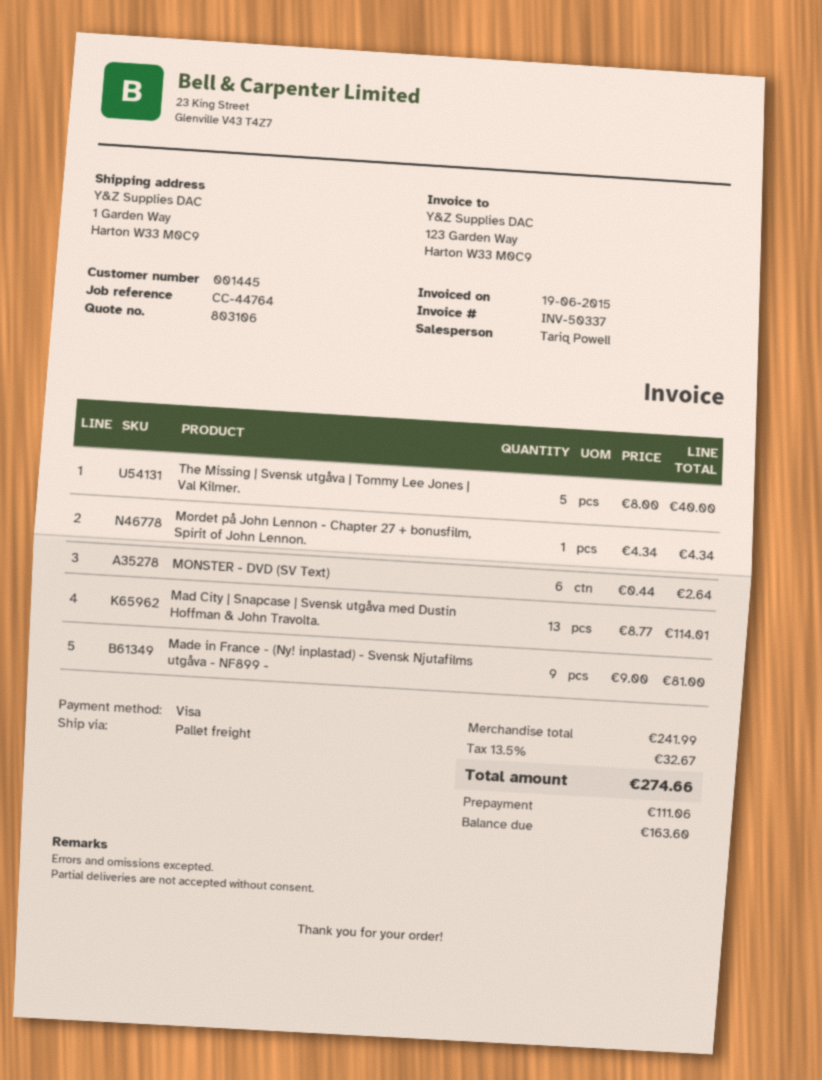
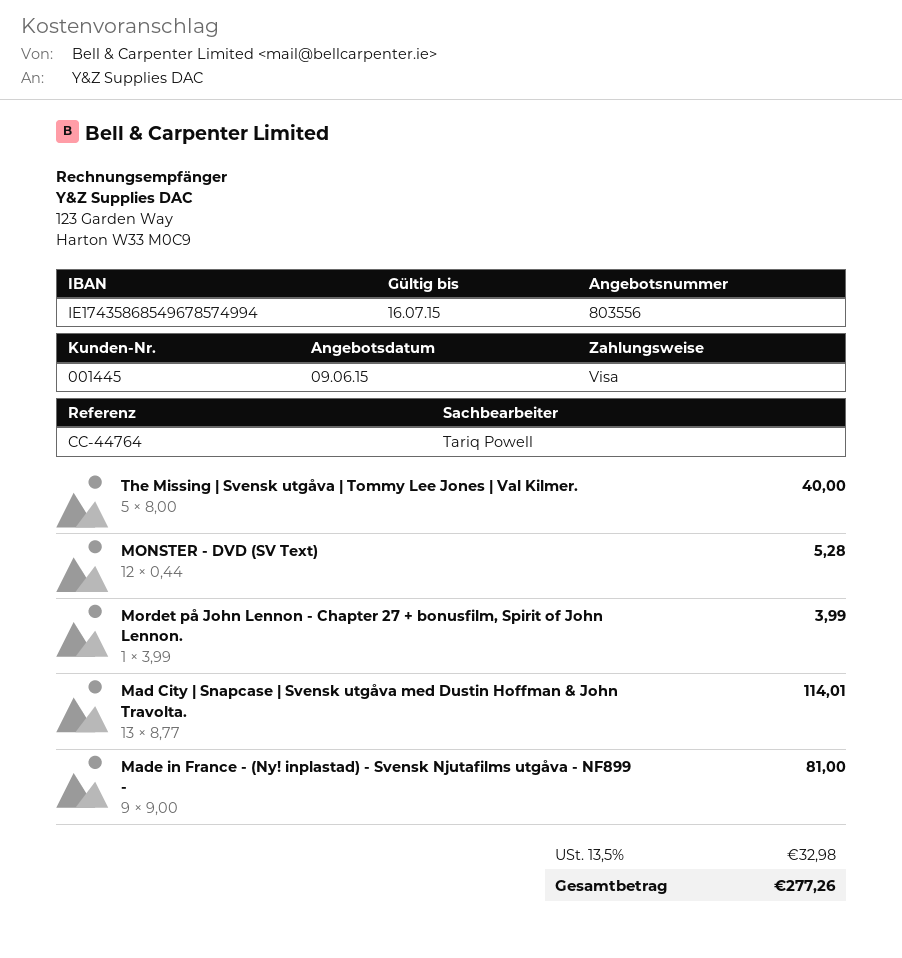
quote number: 803106 -> 803556
Mordet på John Lennon - Chapter 27 + bonusfilm, Spirit of John Lennon.: 1 x 4.34 = 4.34 -> 1 x 3.99 = 3.99
MONSTER - DVD (SV Text): 6 x 0.44 = 2.64 -> 12 x 0.44 = 5.28
tax: 13.5% = 32.67 -> 13.5% = 32.98
total: 274.66 -> 277.26

